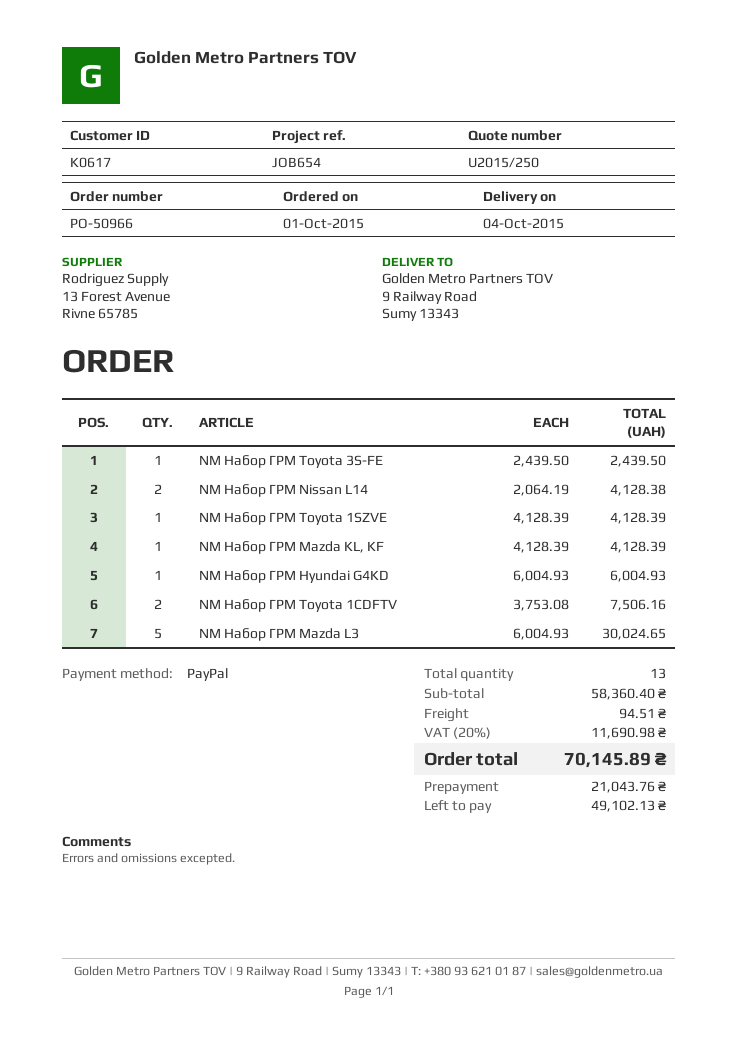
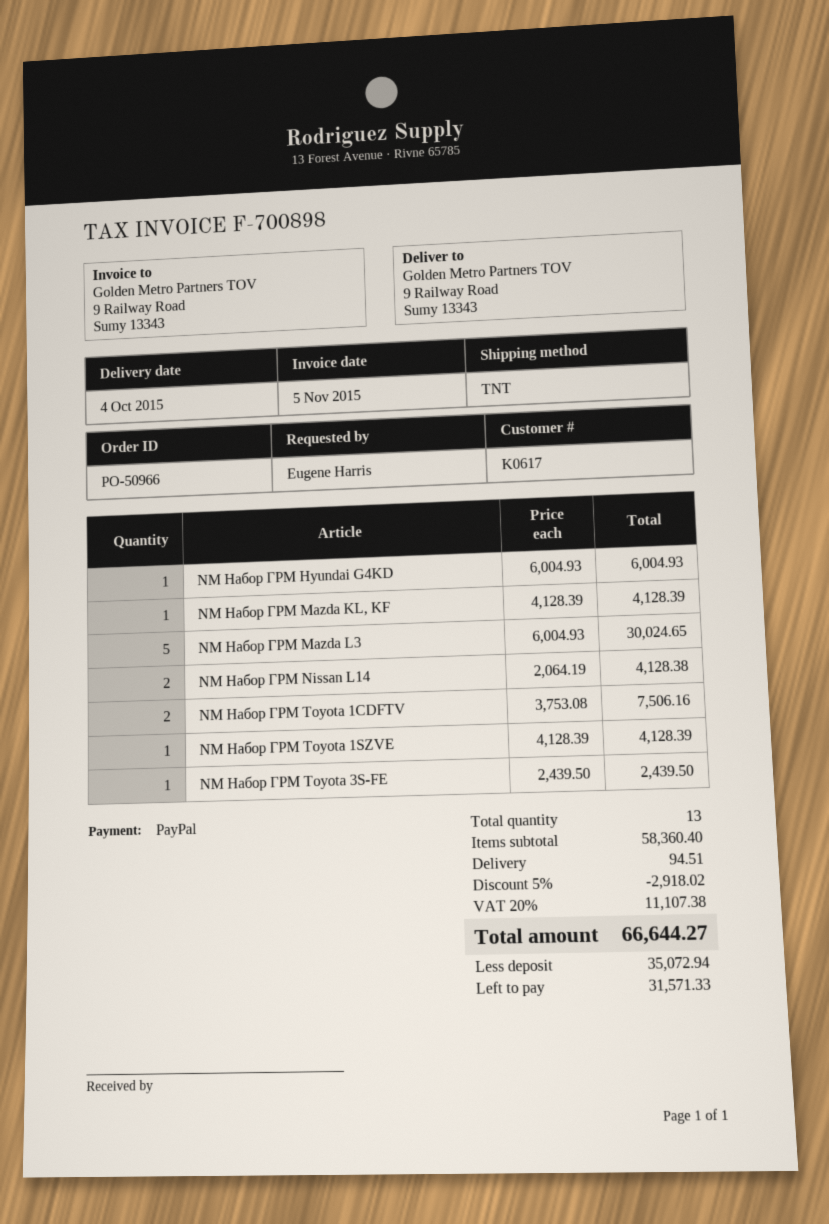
discount: none -> 5% = 2918.02
tax: 20% = 11690.98 -> 20% = 11107.38
total: 70145.89 -> 66644.27
deposit: 21043.76 -> 35072.94
balance: 49102.13 -> 31571.33

